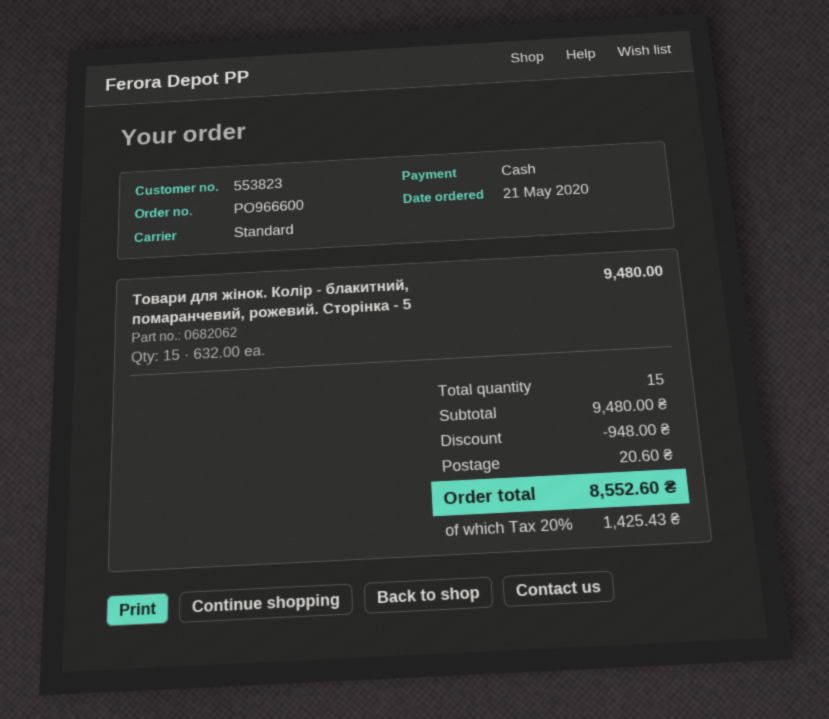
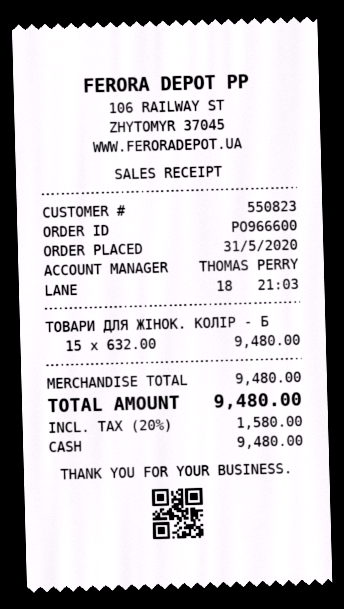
order date: 2020-05-21 -> 2020-05-31
customer number: 553823 -> 550823
discount: 948.00 -> none
shipping: 20.60 -> none
tax: 20% = 1425.43 -> 20% = 1580.00
total: 8552.60 -> 9480.00

